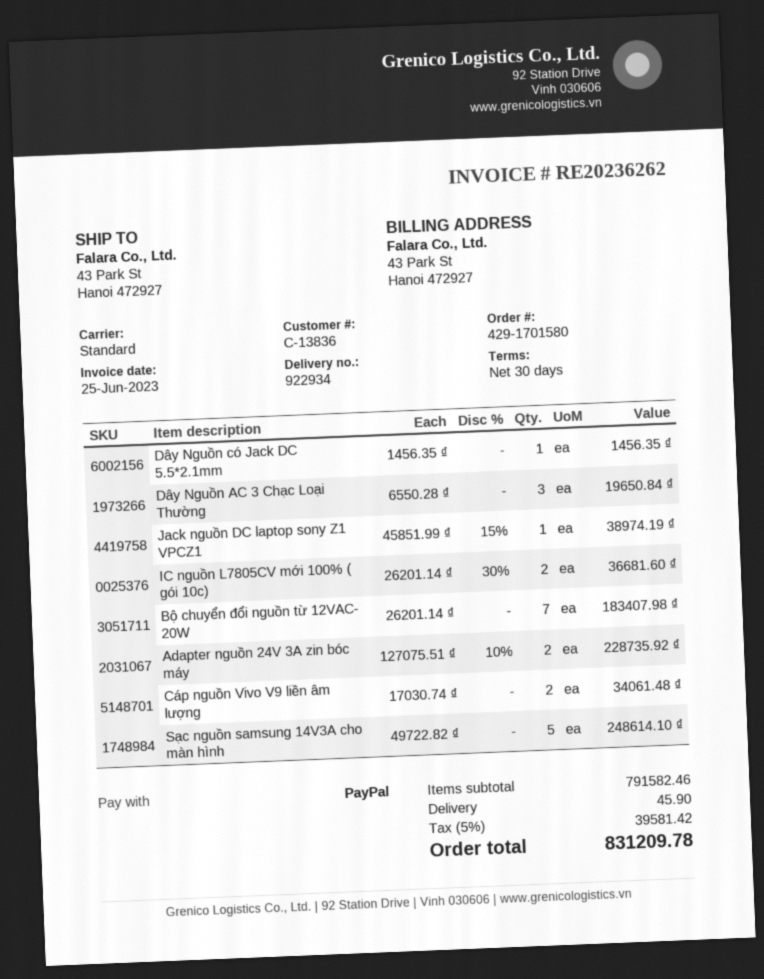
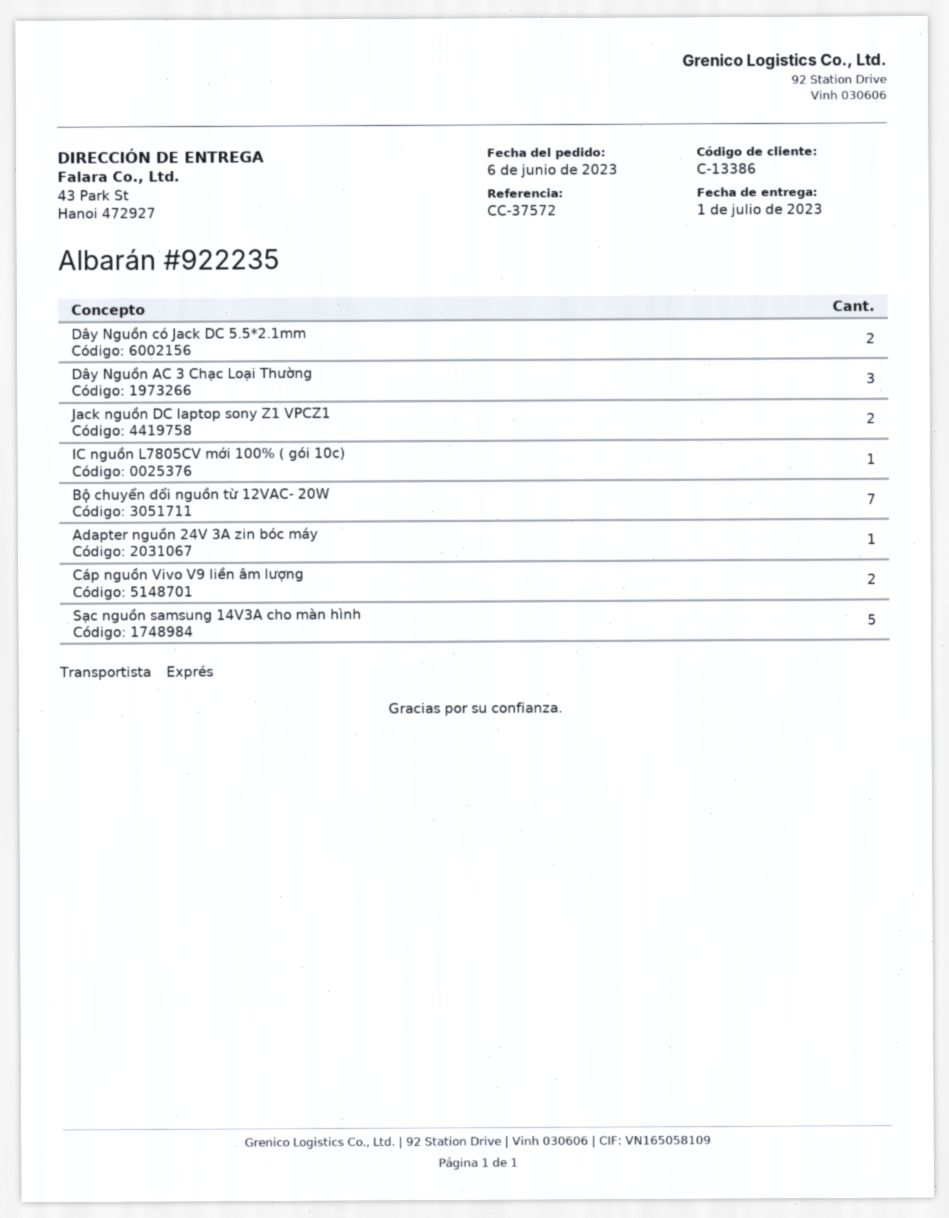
delivery note number: 922934 -> 922235
customer number: C-13836 -> C-13386
shipping method: standard -> express
Dây Nguồn có Jack DC 5.5*2.1mm: 1 -> 2
Jack nguồn DC laptop sony Z1 VPCZ1: 1 -> 2
IC nguồn L7805CV mới 100% ( gói 10c): 2 -> 1
Adapter nguồn 24V 3A zin bóc máy: 2 -> 1

